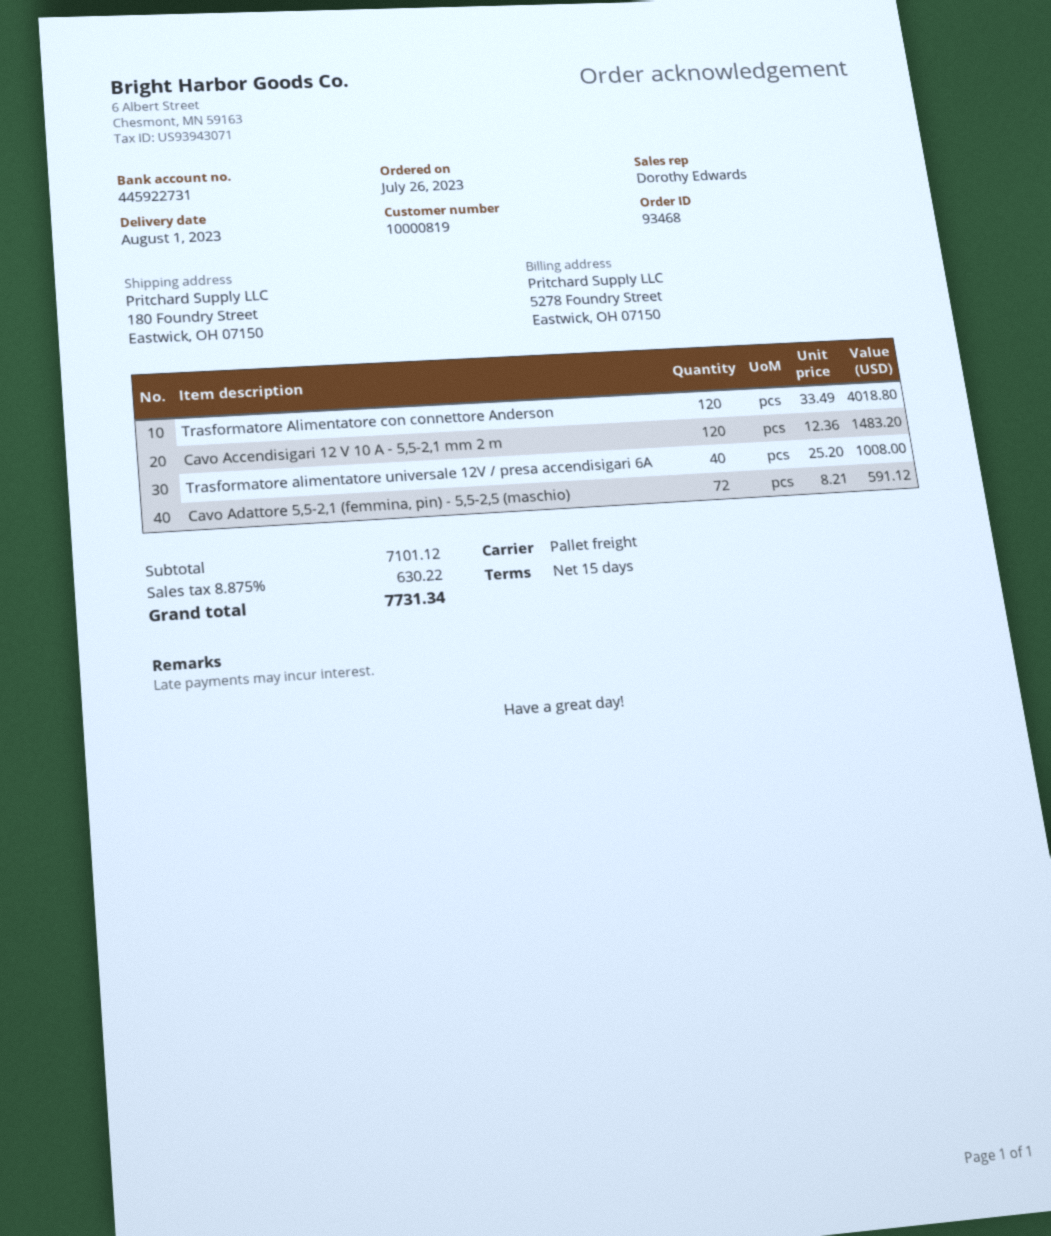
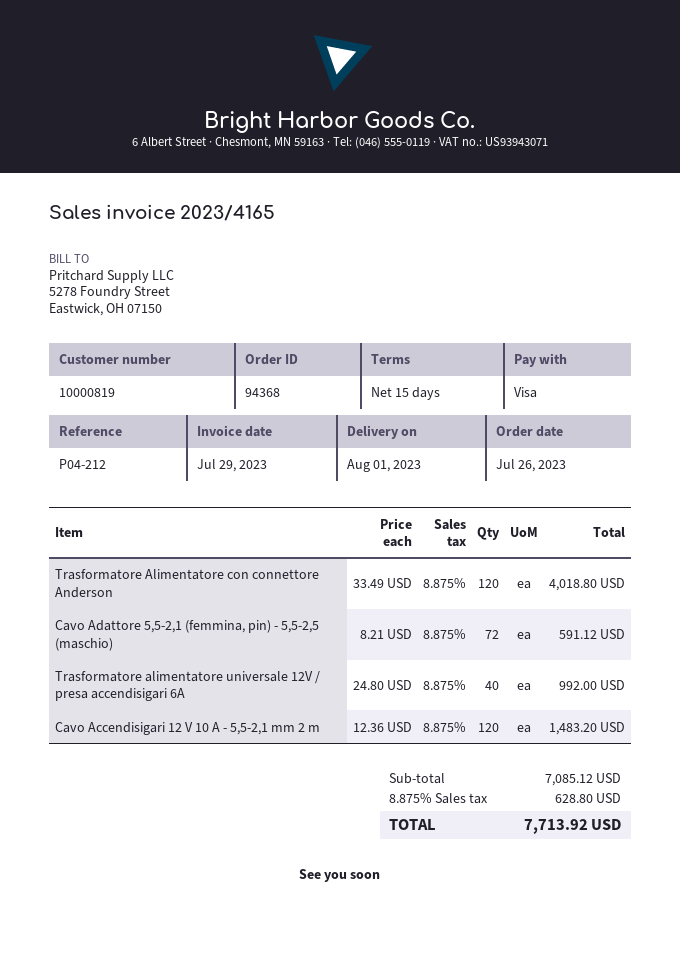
order number: 93468 -> 94368
Trasformatore alimentatore universale 12V / presa accendisigari 6A: 40 x 25.20 = 1008.00 -> 40 x 24.80 = 992.00
subtotal: 7101.12 -> 7085.12
tax: 8.875% = 630.22 -> 8.875% = 628.80
total: 7731.34 -> 7713.92

